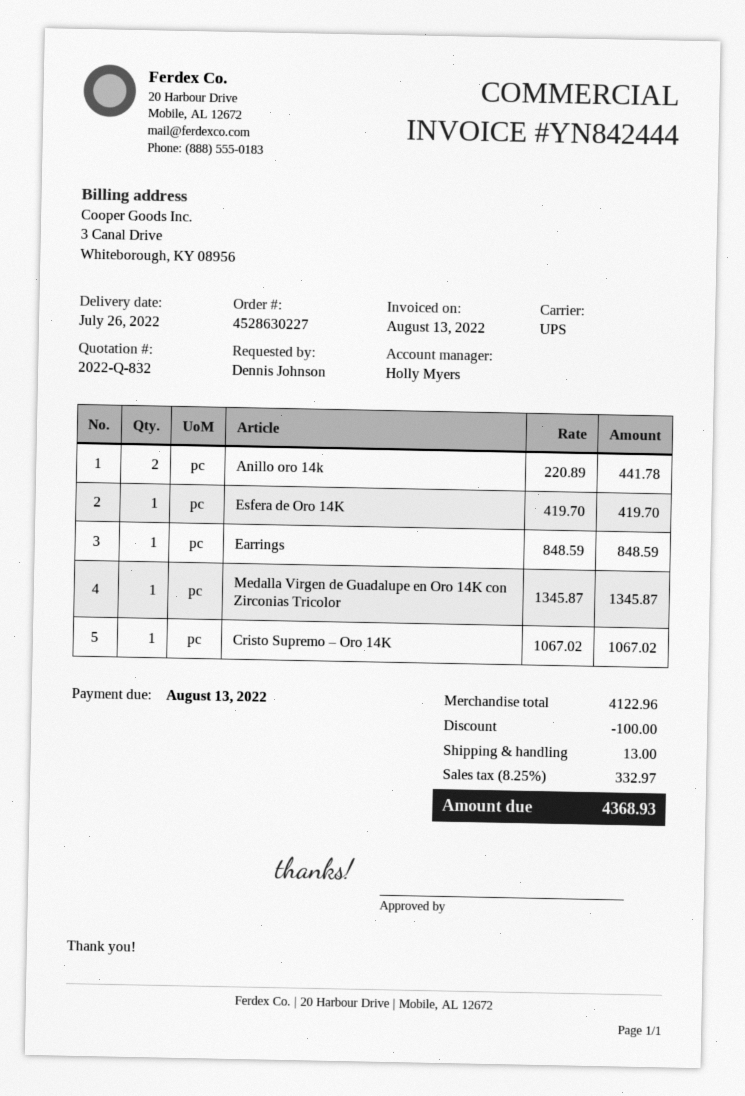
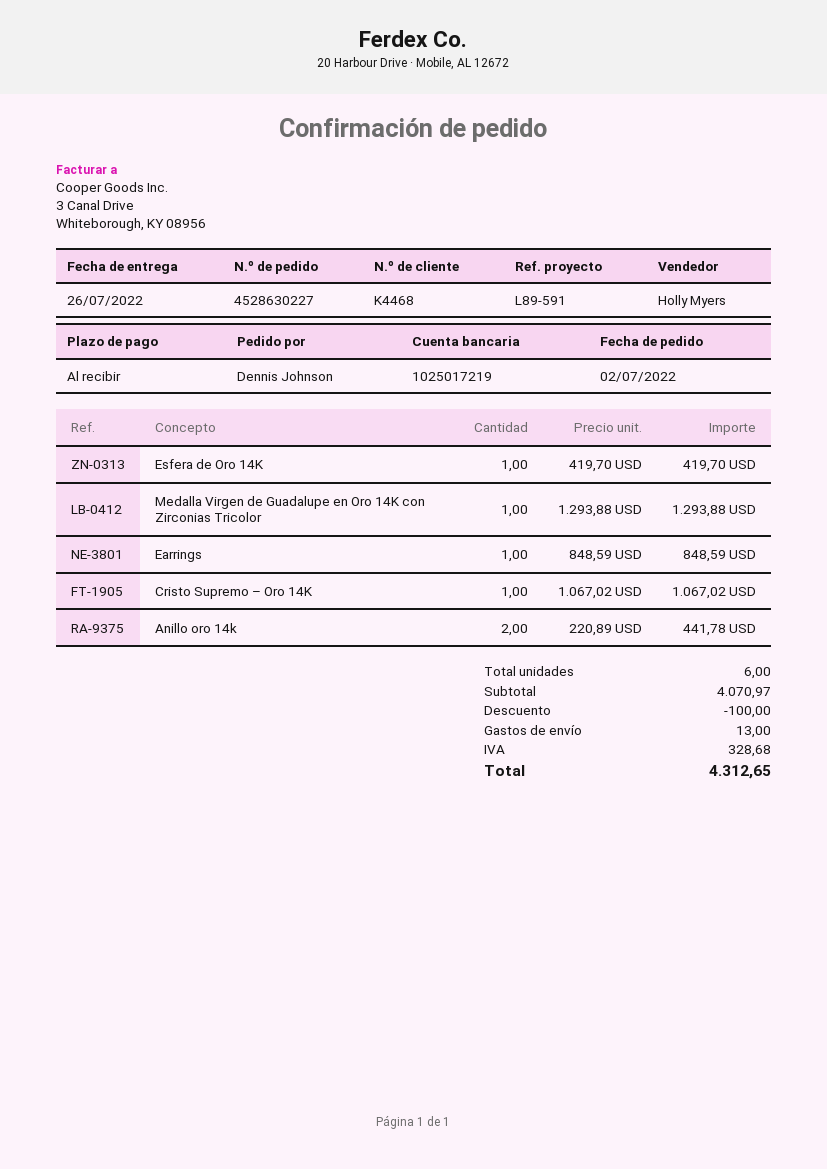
Medalla Virgen de Guadalupe en Oro 14K con Zirconias Tricolor: 1 x 1345.87 = 1345.87 -> 1 x 1293.88 = 1293.88
subtotal: 4122.96 -> 4070.97
tax: 332.97 -> 328.68
total: 4368.93 -> 4312.65

